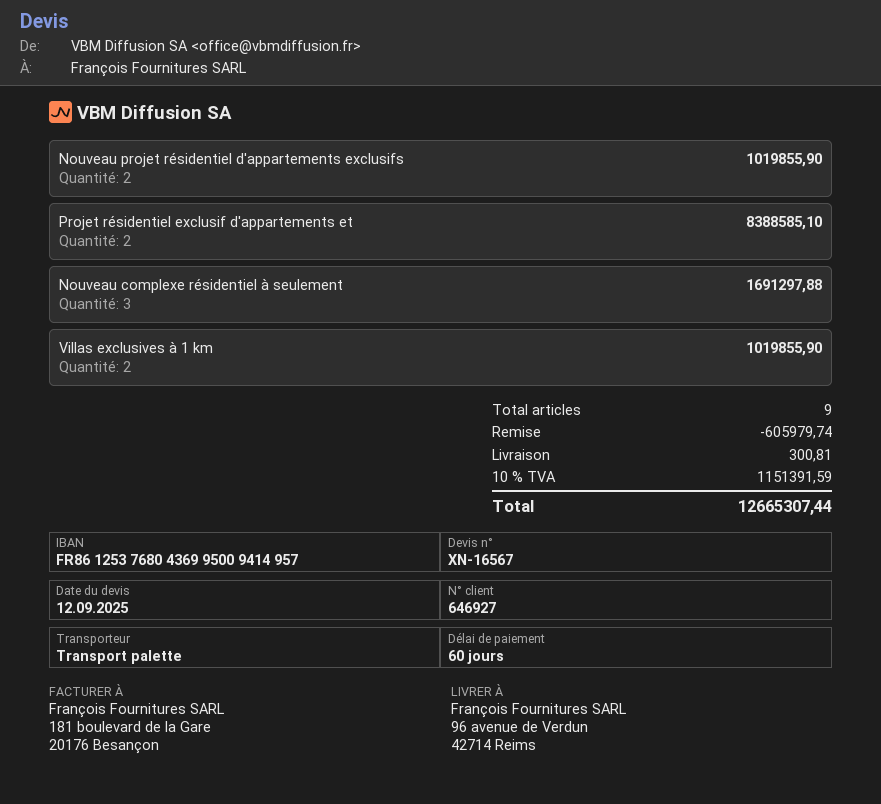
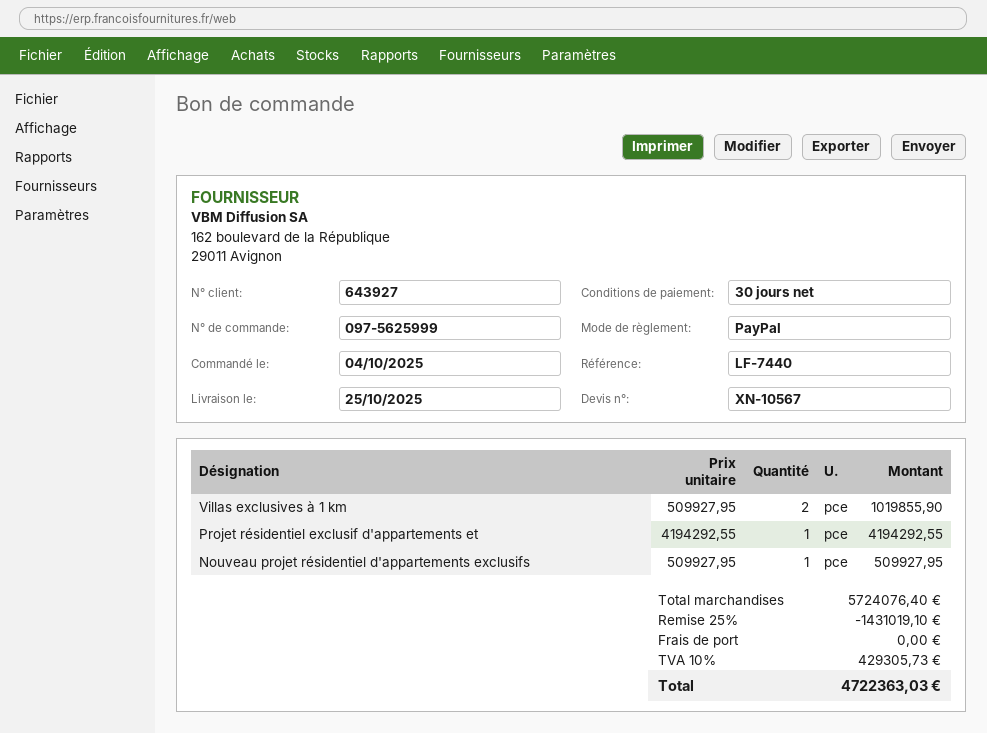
quote number: XN-16567 -> XN-10567
payment terms: 60 days -> 30 days
customer number: 646927 -> 643927
Nouveau projet résidentiel d'appartements exclusifs: 2 for 1019855.90 -> 1 for 509927.95
Projet résidentiel exclusif d'appartements et: 2 for 8388585.10 -> 1 for 4194292.55
Nouveau complexe résidentiel à seulement: 3 for 1691297.88 -> none
discount: 605979.74 -> 1431019.10
shipping: 300.81 -> 0.00
tax: 10% = 1151391.59 -> 10% = 429305.73
total: 12665307.44 -> 4722363.03

